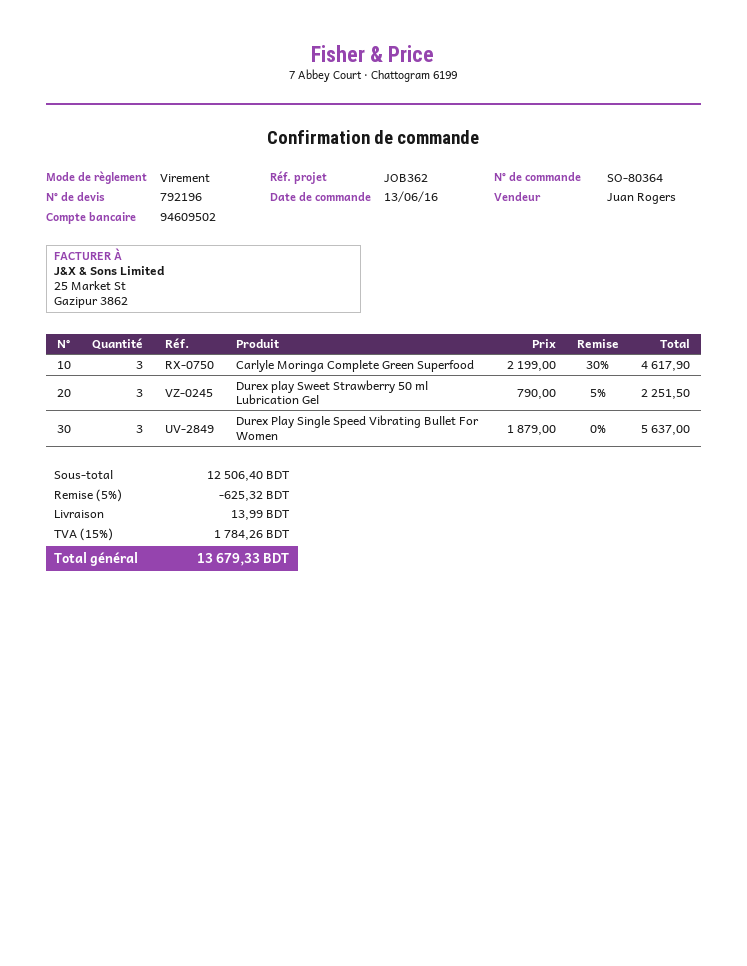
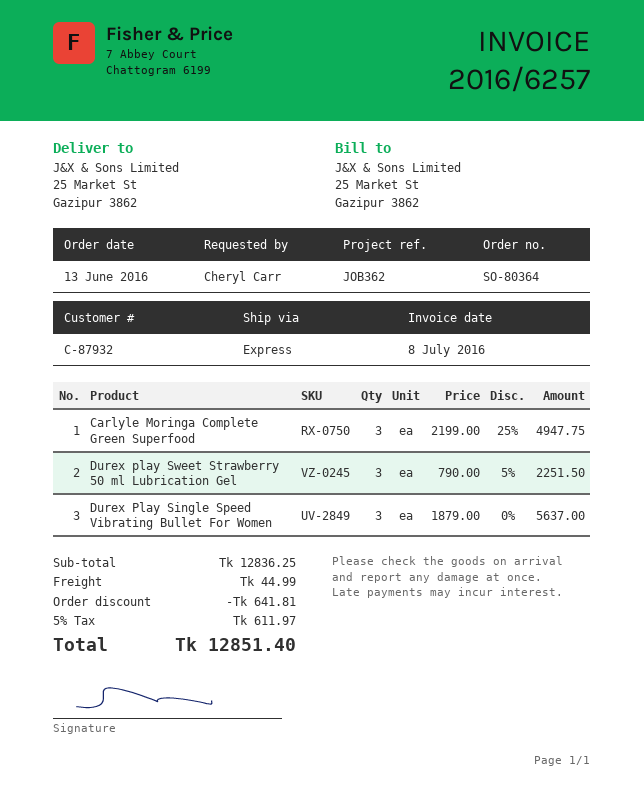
Carlyle Moringa Complete Green Superfood: 3 x 2199.00 - 30% = 4617.90 -> 3 x 2199.00 - 25% = 4947.75
subtotal: 12506.40 -> 12836.25
discount: 625.32 -> 641.81
shipping: 13.99 -> 44.99
tax: 15% = 1784.26 -> 5% = 611.97
total: 13679.33 -> 12851.40

